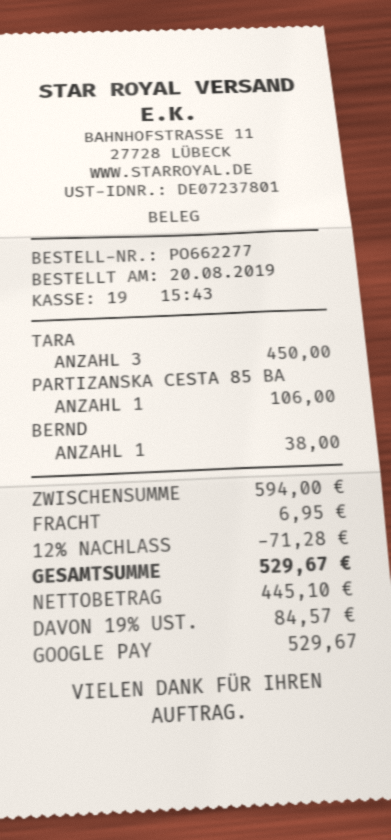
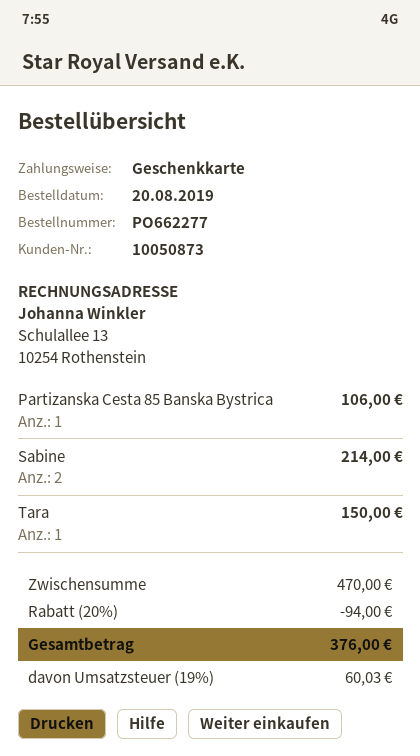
payment method: Google Pay -> gift card
TARA: 3 for 450.00 -> 1 for 150.00
BERND: 1 for 38.00 -> none
Sabine: none -> 2 for 214.00
subtotal: 594.00 -> 470.00
discount: 12% = 71.28 -> 20% = 94.00
shipping: 6.95 -> none
tax: 19% = 84.57 -> 19% = 60.03
total: 529.67 -> 376.00

